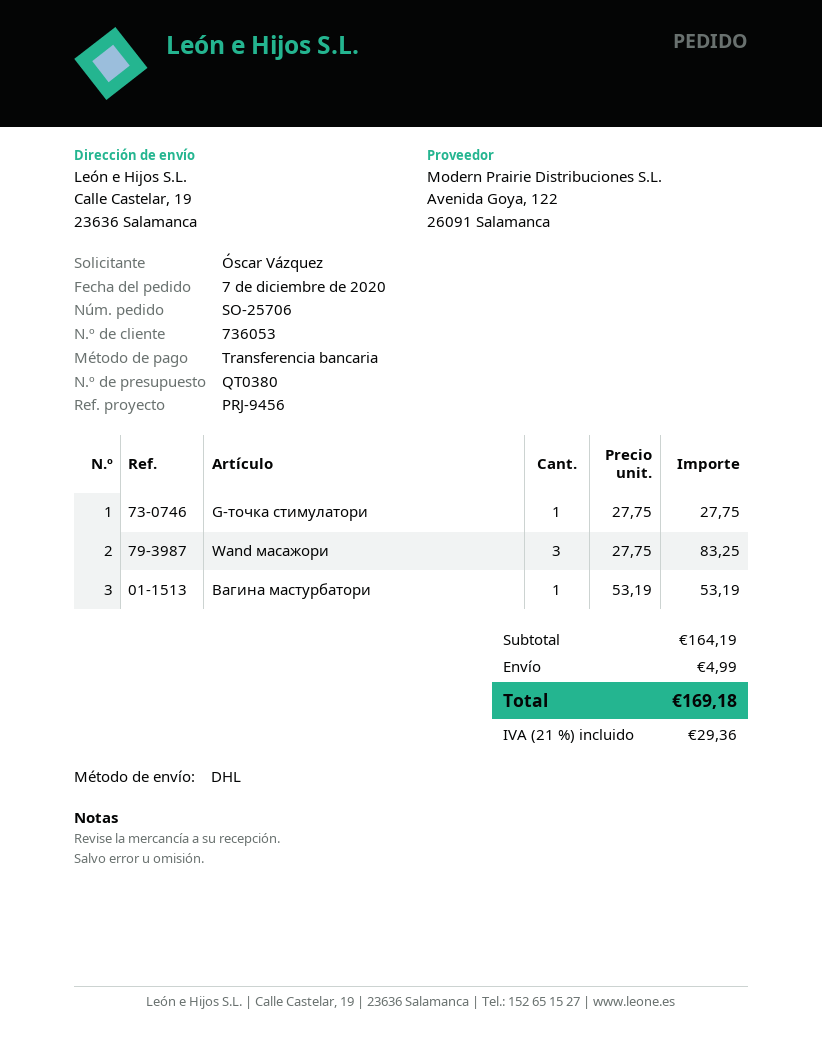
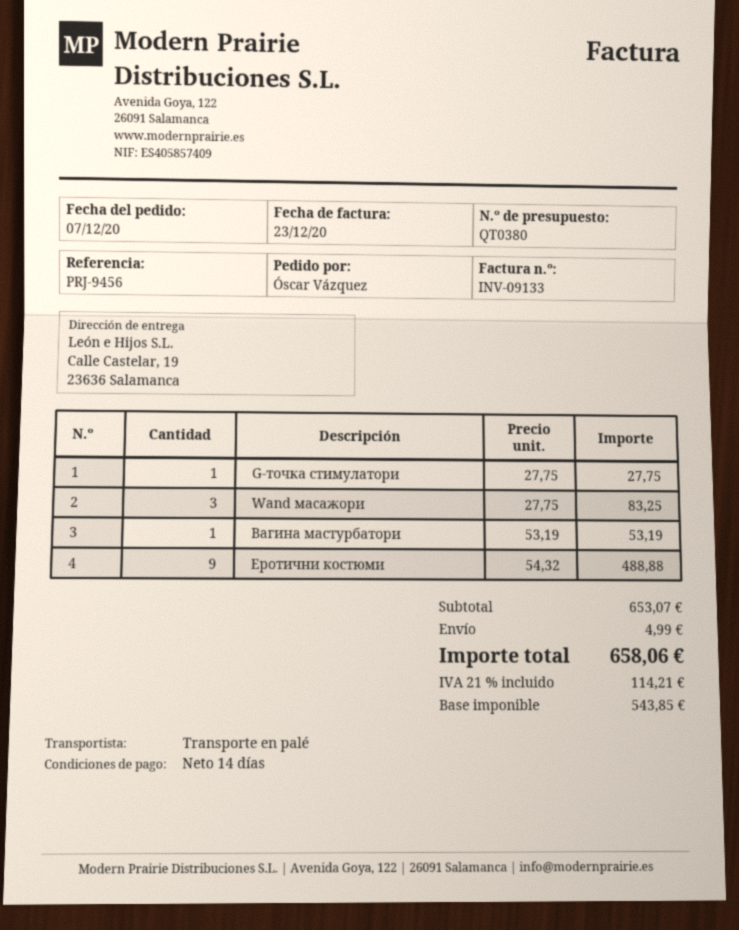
shipping method: DHL -> pallet freight
Еротични костюми: none -> 9 x 54.32 = 488.88
subtotal: 164.19 -> 653.07
tax: 21% = 29.36 -> 21% = 114.21
total: 169.18 -> 658.06

